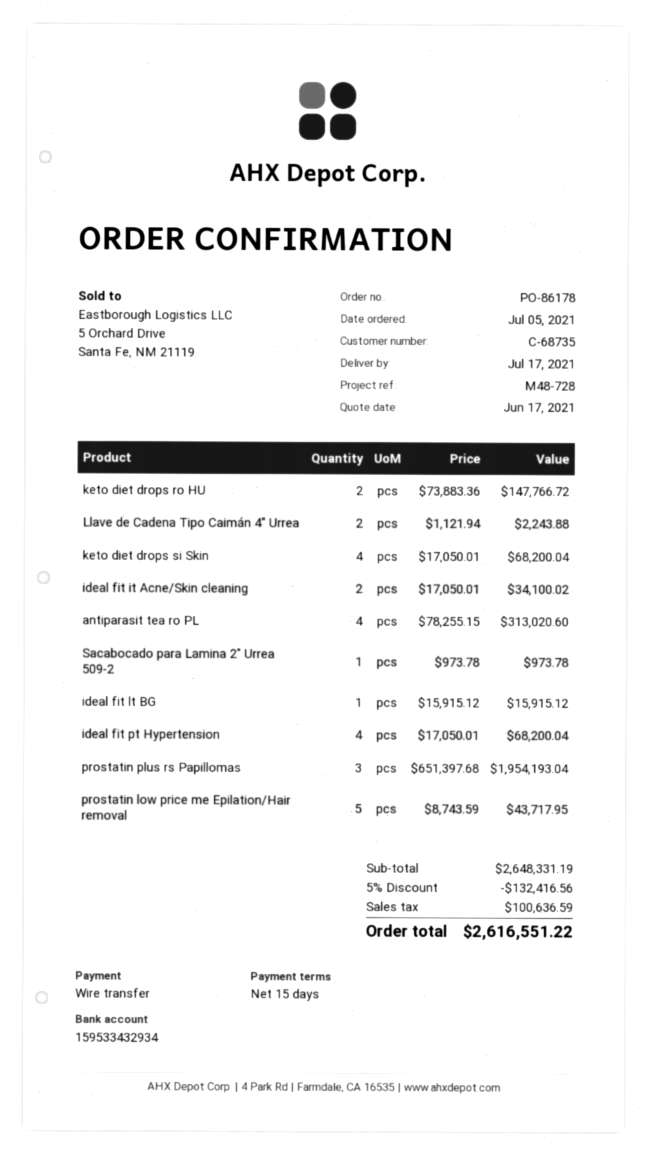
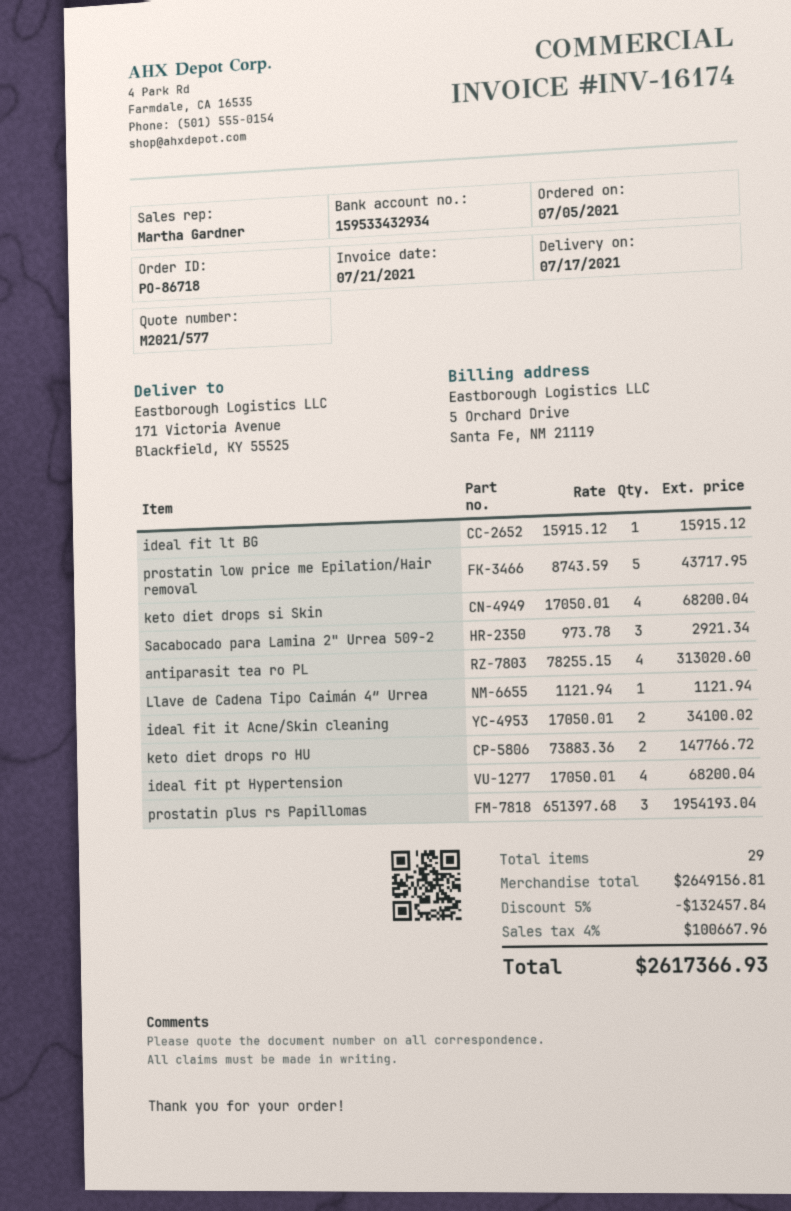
order number: PO-86178 -> PO-86718
Llave de Cadena Tipo Caimán 4″ Urrea: 2 x 1121.94 = 2243.88 -> 1 x 1121.94 = 1121.94
Sacabocado para Lamina 2" Urrea 509-2: 1 x 973.78 = 973.78 -> 3 x 973.78 = 2921.34
subtotal: 2648331.19 -> 2649156.81
discount: 5% = 132416.56 -> 5% = 132457.84
tax: 100636.59 -> 100667.96
total: 2616551.22 -> 2617366.93

